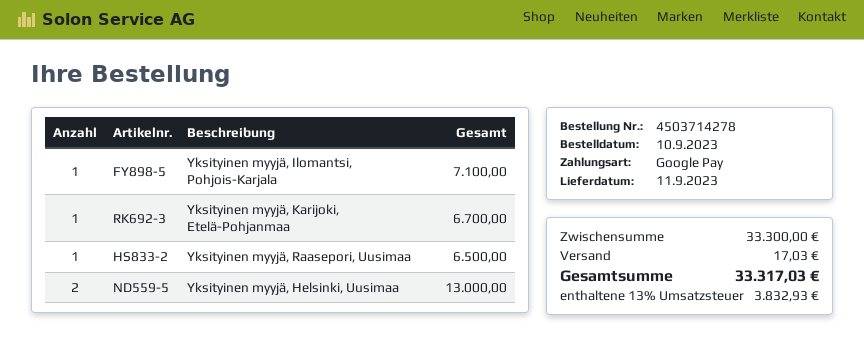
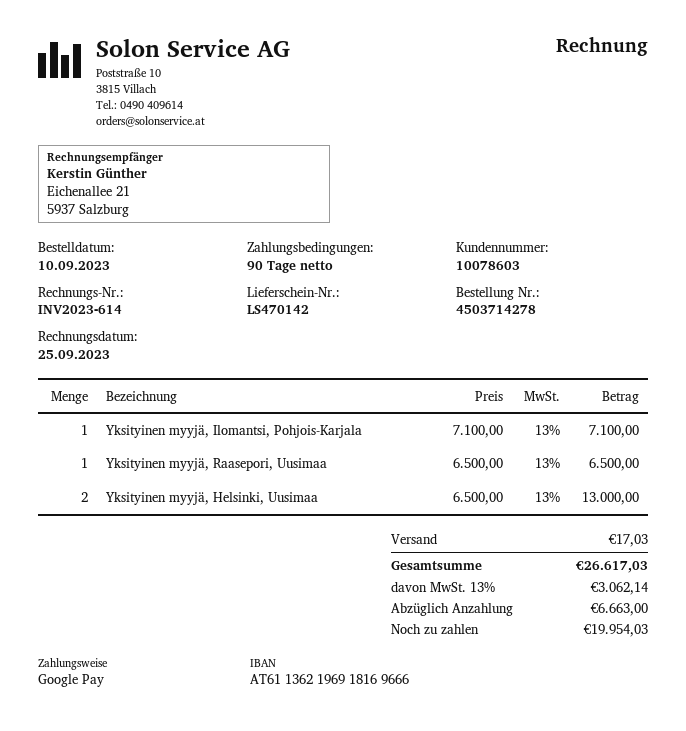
Yksityinen myyjä, Karijoki, Etelä-Pohjanmaa: 1 for 6700.00 -> none
tax: 13% = 3832.93 -> 13% = 3062.14
total: 33317.03 -> 26617.03

